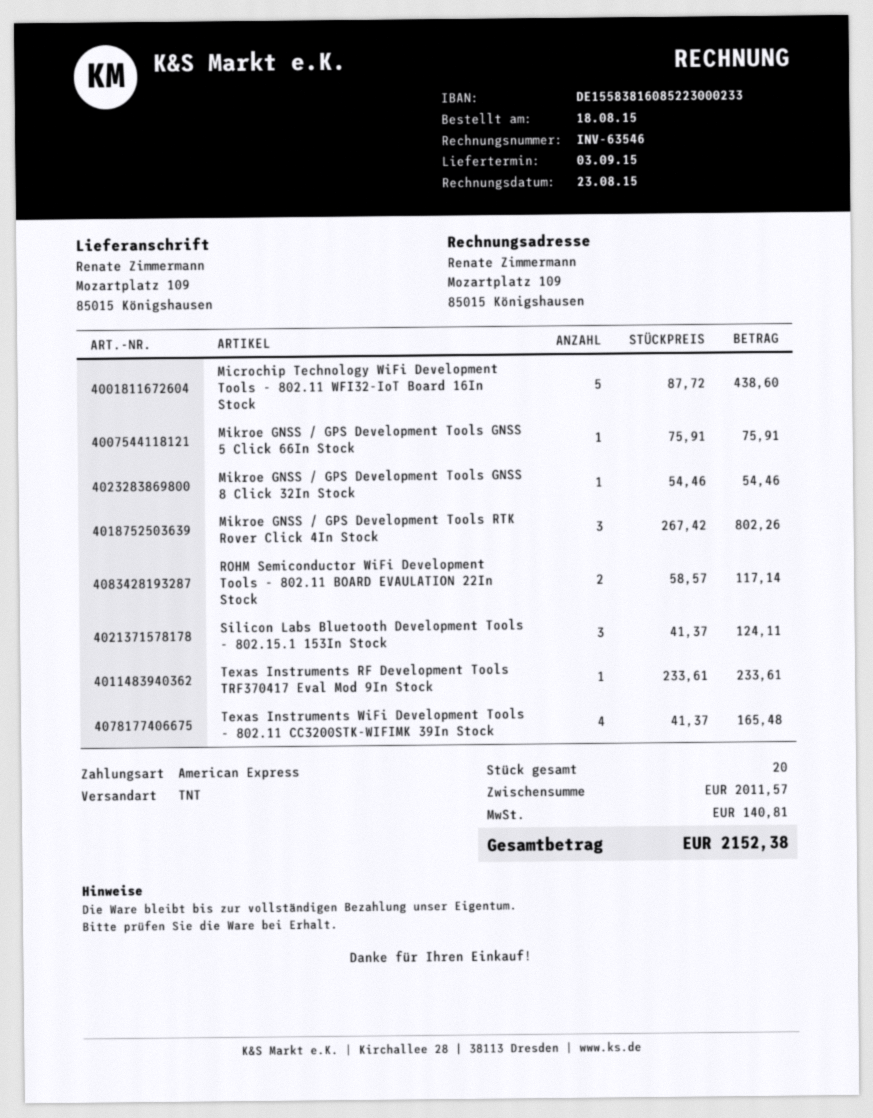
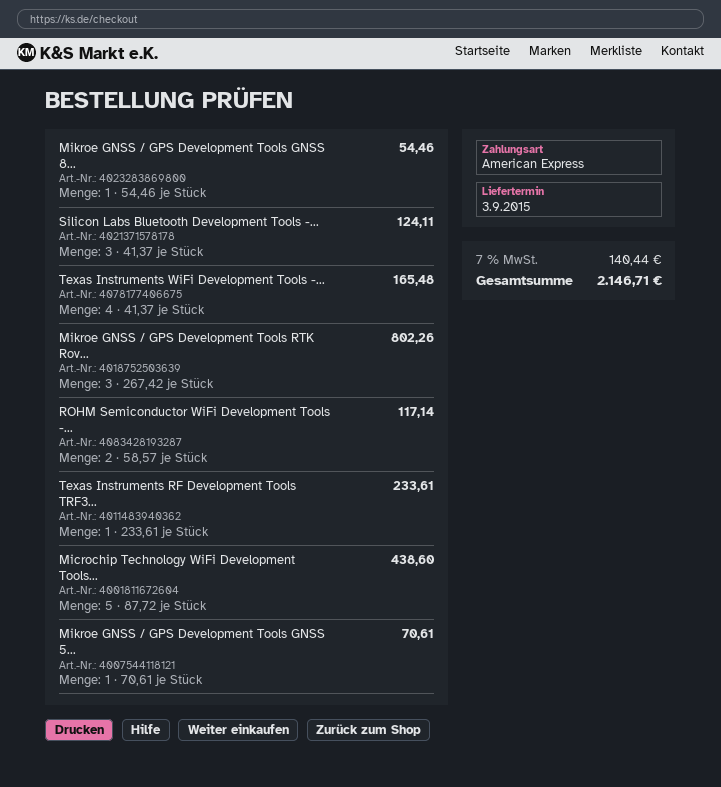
Mikroe GNSS / GPS Development Tools GNSS 5 Click 66In Stock: 1 x 75.91 = 75.91 -> 1 x 70.61 = 70.61
tax: 140.81 -> 140.44
total: 2152.38 -> 2146.71

